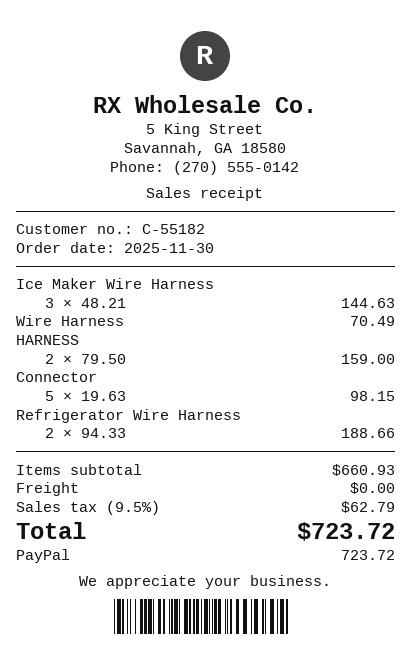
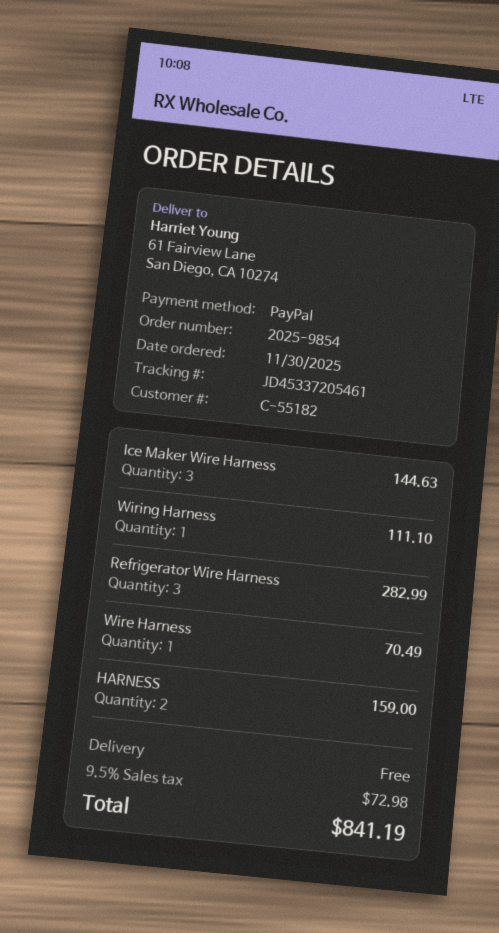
Connector: 5 for 98.15 -> none
Refrigerator Wire Harness: 2 for 188.66 -> 3 for 282.99
Wiring Harness: none -> 1 for 111.10
tax: 9.5% = 62.79 -> 9.5% = 72.98
total: 723.72 -> 841.19

